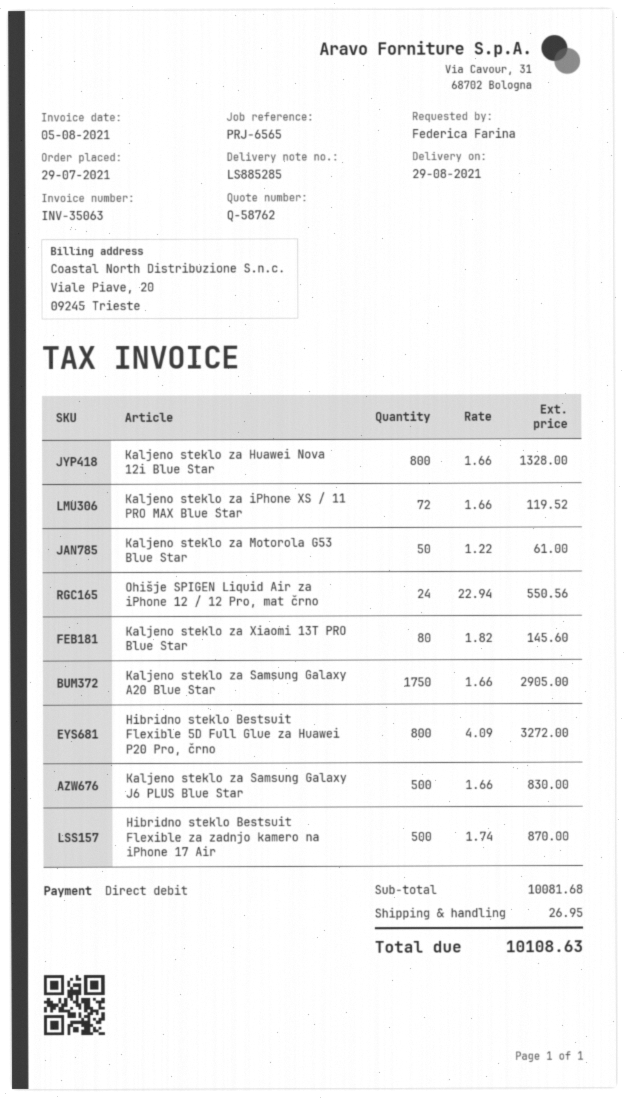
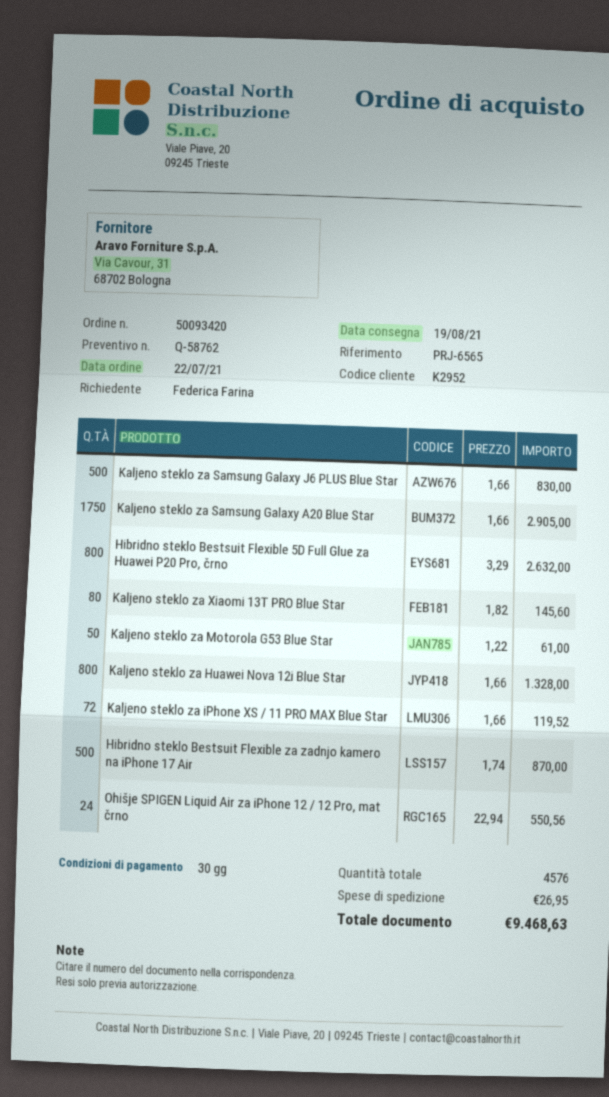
order date: 2021-07-29 -> 2021-07-22
delivery date: 2021-08-29 -> 2021-08-19
Hibridno steklo Bestsuit Flexible 5D Full Glue za Huawei P20 Pro, črno: 800 x 4.09 = 3272.00 -> 800 x 3.29 = 2632.00
total: 10108.63 -> 9468.63

